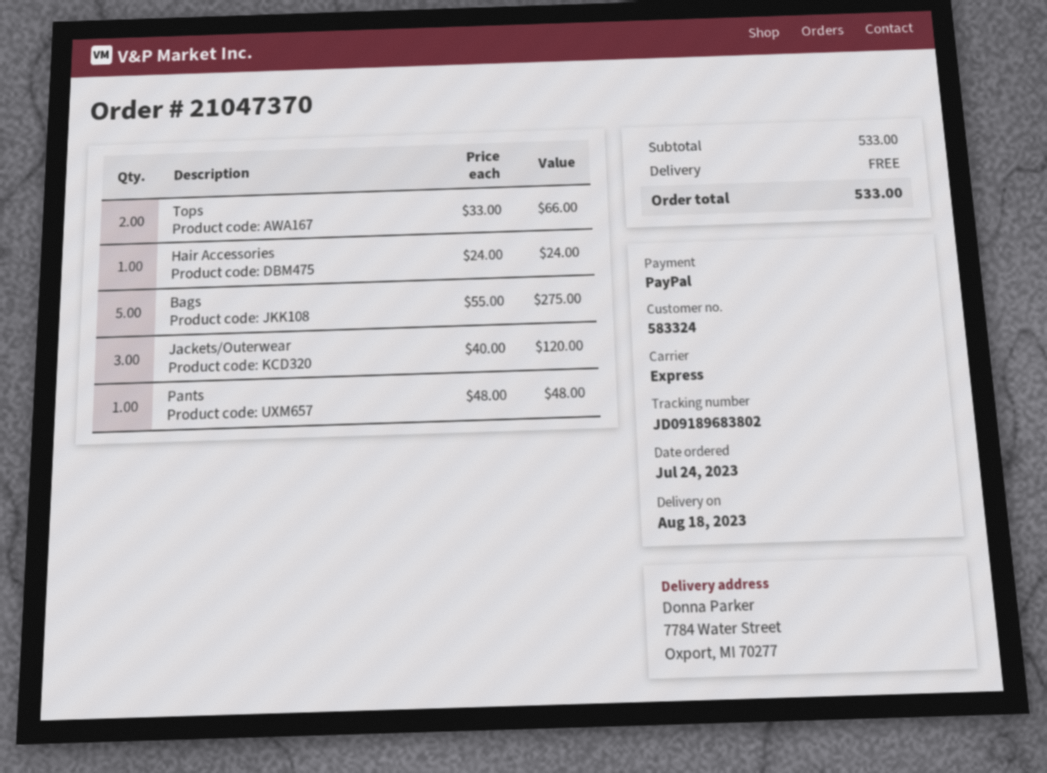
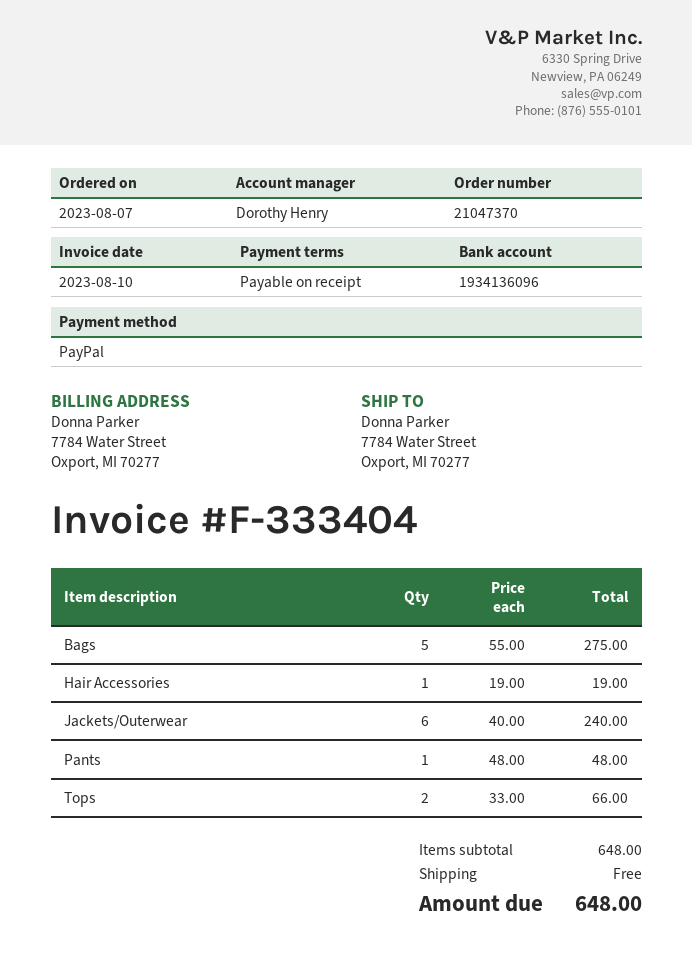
order date: 2023-07-24 -> 2023-08-07
Hair Accessories: 1 x 24.00 = 24.00 -> 1 x 19.00 = 19.00
Jackets/Outerwear: 3 x 40.00 = 120.00 -> 6 x 40.00 = 240.00
subtotal: 533.00 -> 648.00
total: 533.00 -> 648.00

